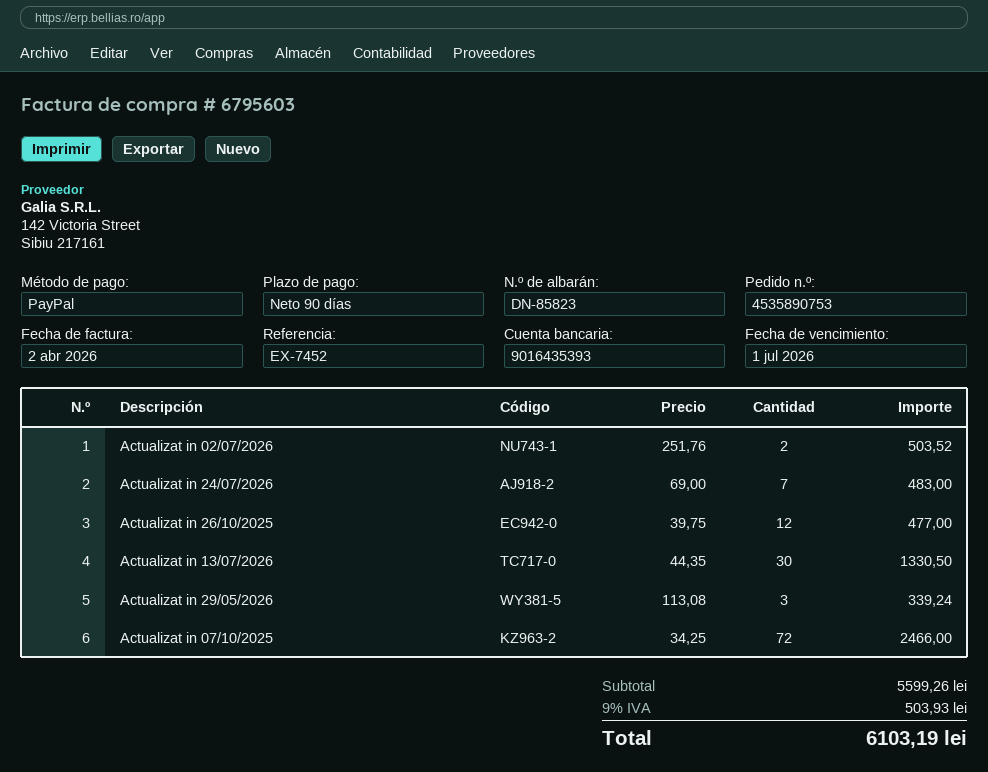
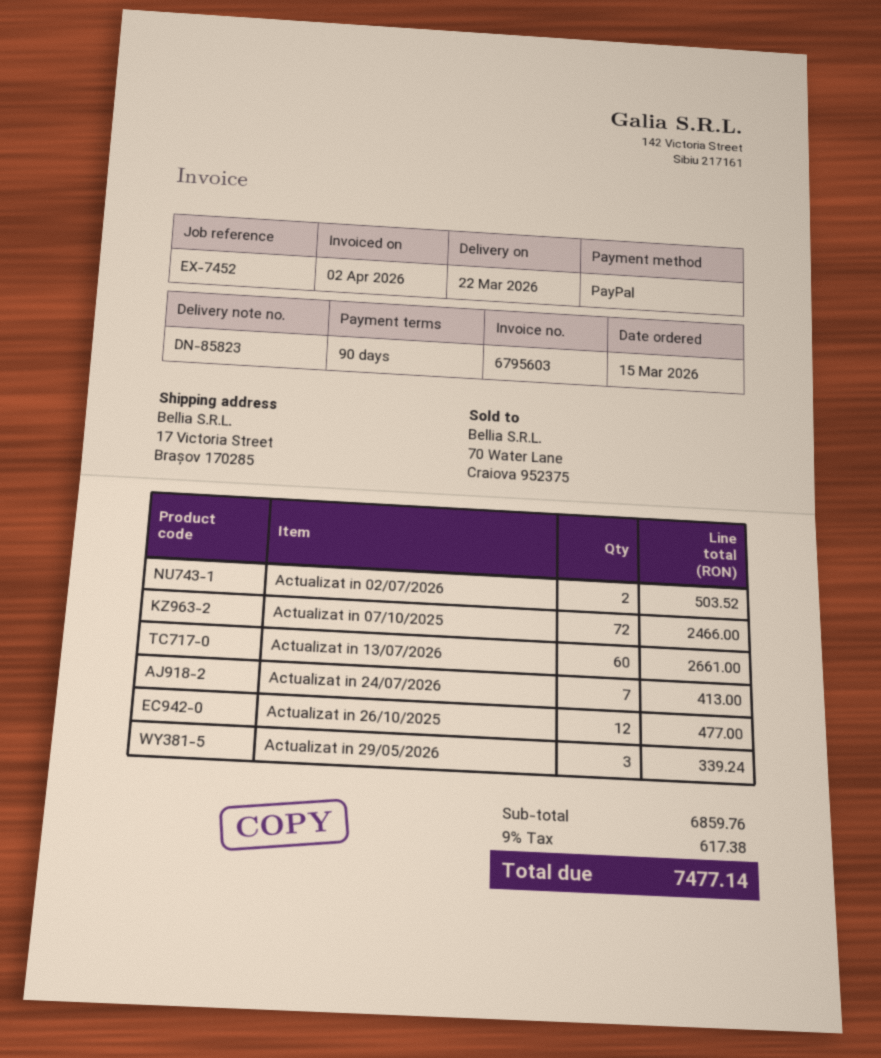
Actualizat in 24/07/2026: 7 for 483.00 -> 7 for 413.00
Actualizat in 13/07/2026: 30 for 1330.50 -> 60 for 2661.00
subtotal: 5599.26 -> 6859.76
tax: 9% = 503.93 -> 9% = 617.38
total: 6103.19 -> 7477.14

